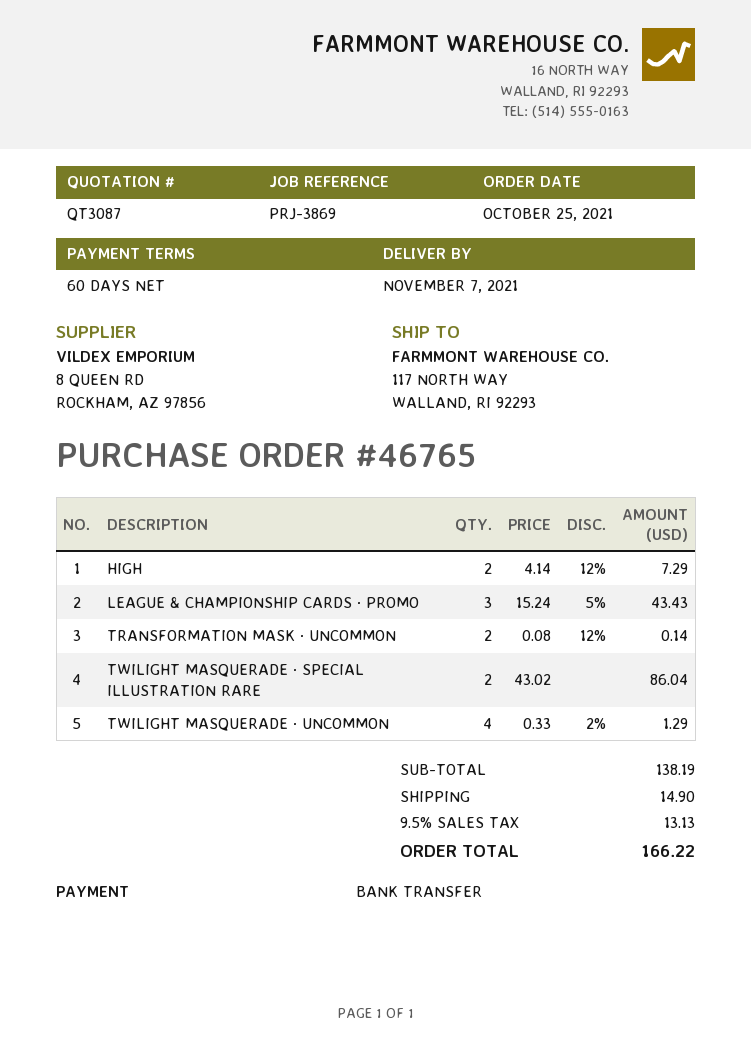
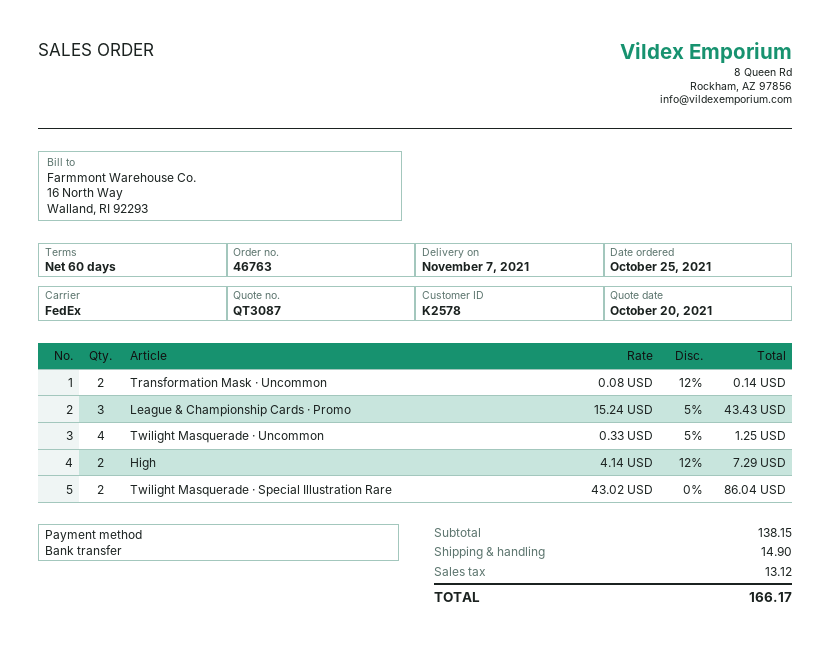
order number: 46765 -> 46763
TWILIGHT MASQUERADE · UNCOMMON: 4 x 0.33 - 2% = 1.29 -> 4 x 0.33 - 5% = 1.25
subtotal: 138.19 -> 138.15
tax: 13.13 -> 13.12
total: 166.22 -> 166.17

